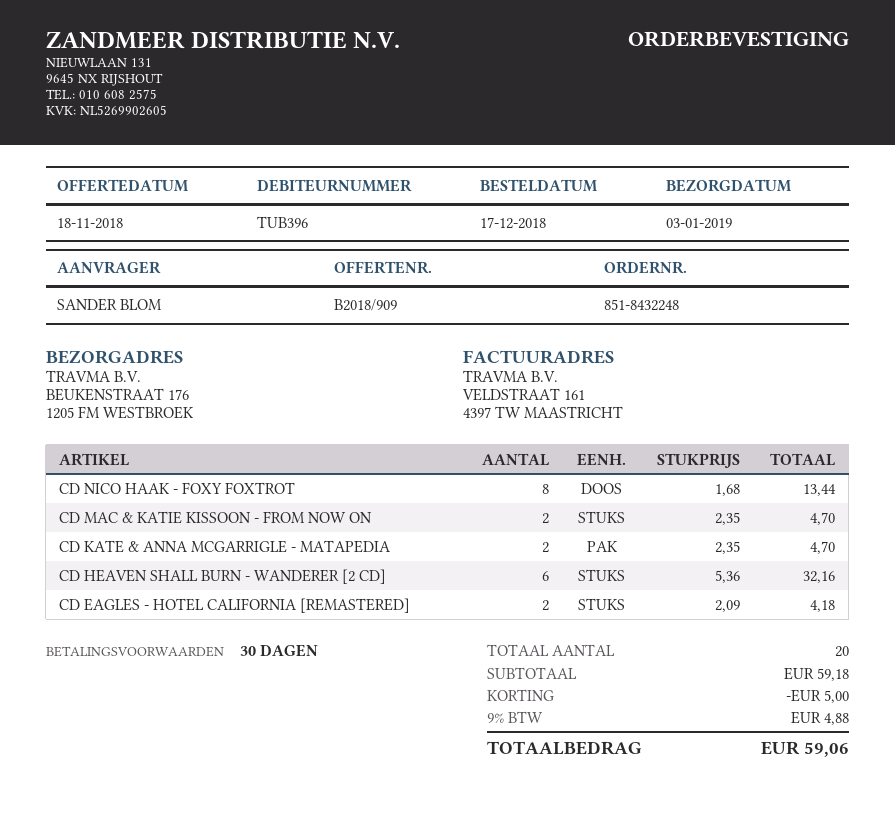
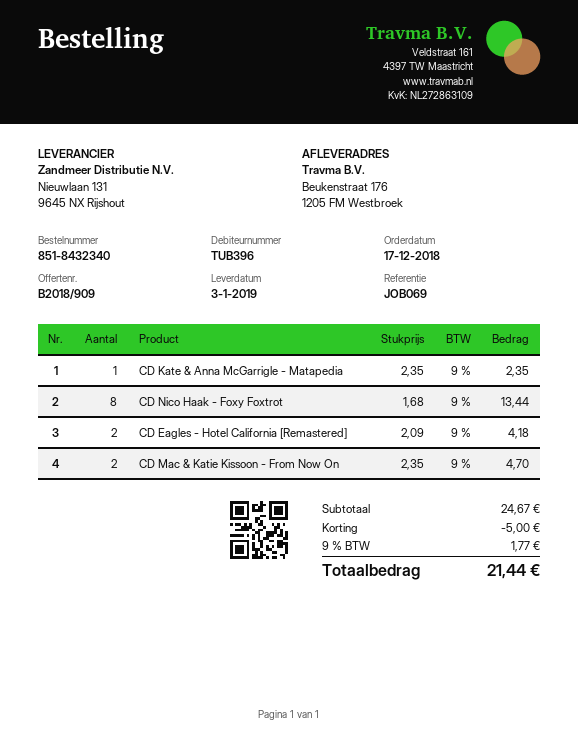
order number: 851-8432248 -> 851-8432340
CD KATE & ANNA MCGARRIGLE - MATAPEDIA: 2 x 2.35 = 4.70 -> 1 x 2.35 = 2.35
CD HEAVEN SHALL BURN - WANDERER [2 CD]: 6 x 5.36 = 32.16 -> none
subtotal: 59.18 -> 24.67
tax: 9% = 4.88 -> 9% = 1.77
total: 59.06 -> 21.44

